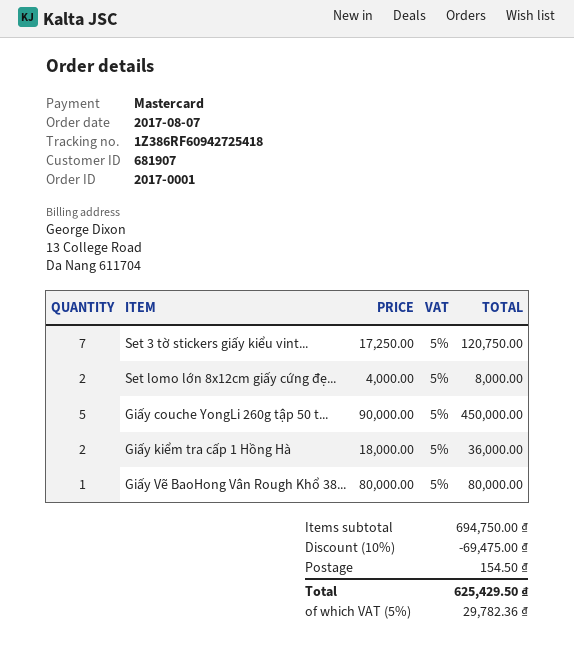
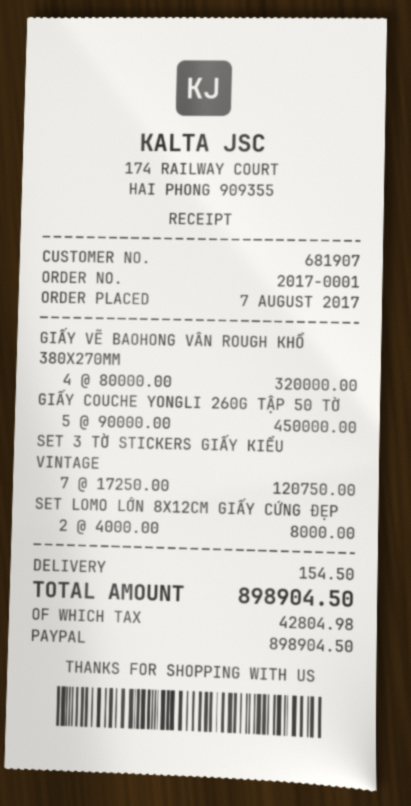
payment method: Mastercard -> PayPal
Giấy kiểm tra cấp 1 Hồng Hà: 2 x 18000.00 = 36000.00 -> none
Giấy Vẽ BaoHong Vân Rough Khổ 38...: 1 x 80000.00 = 80000.00 -> 4 x 80000.00 = 320000.00
discount: 10% = 69475.00 -> none
tax: 29782.36 -> 42804.98
total: 625429.50 -> 898904.50

